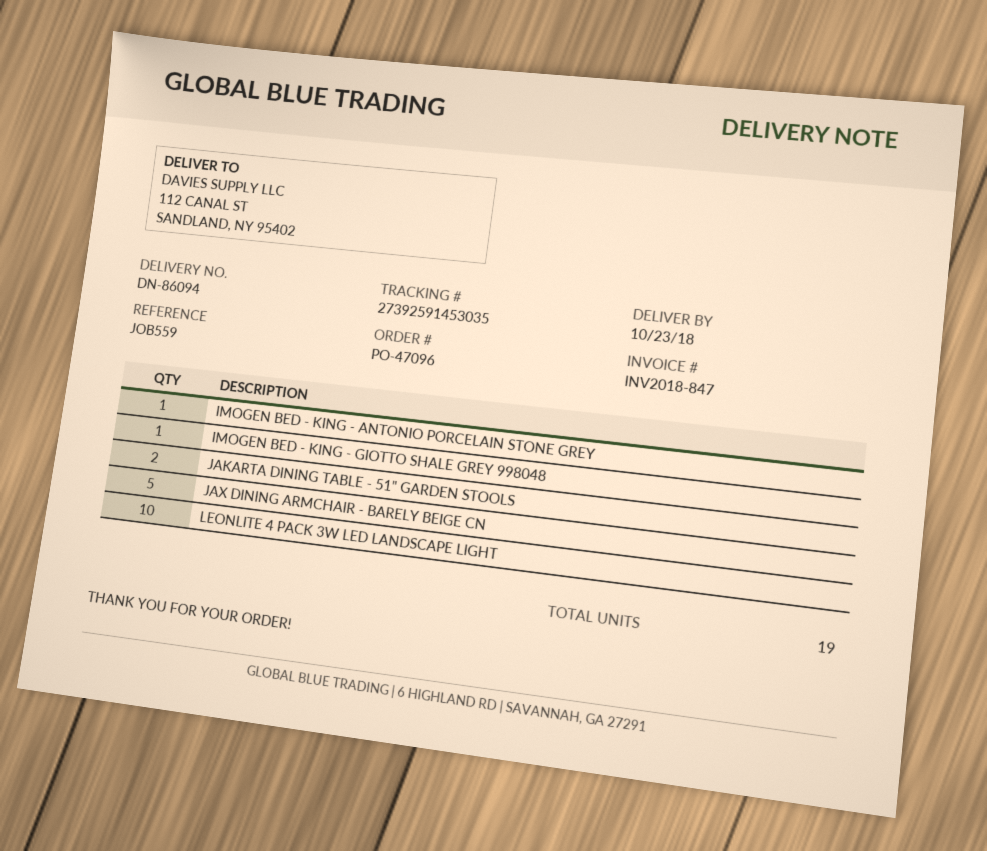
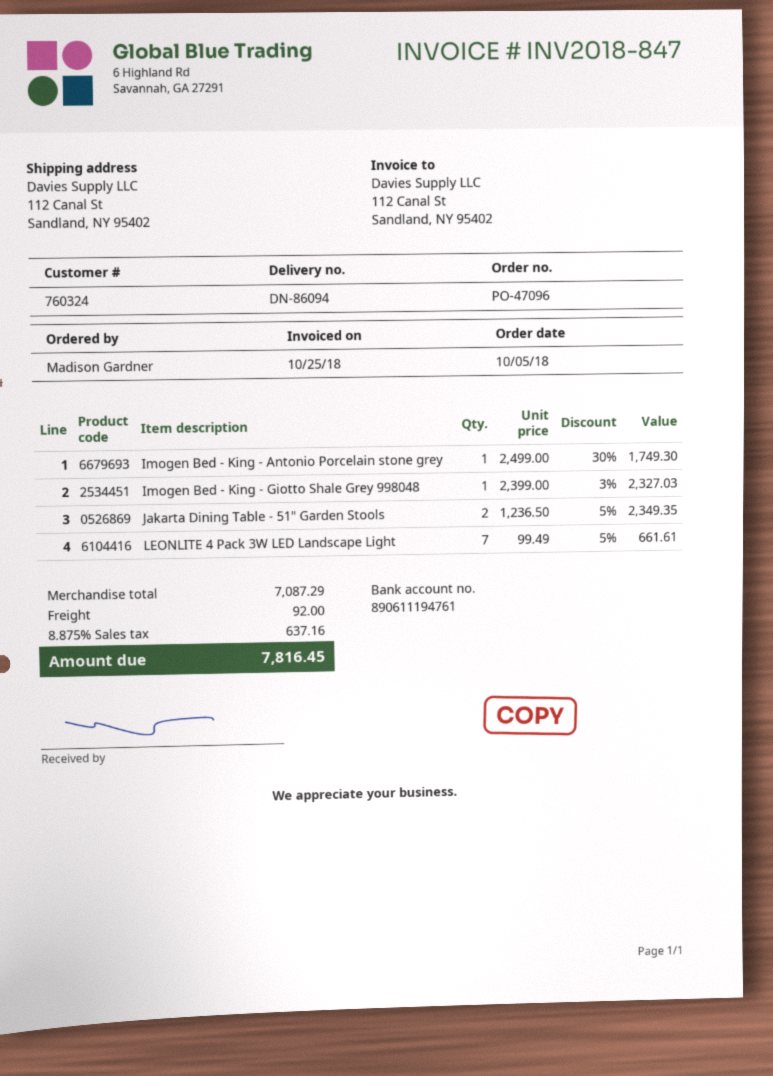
JAX DINING ARMCHAIR - BARELY BEIGE CN: 5 -> none
LEONLITE 4 PACK 3W LED LANDSCAPE LIGHT: 10 -> 7

